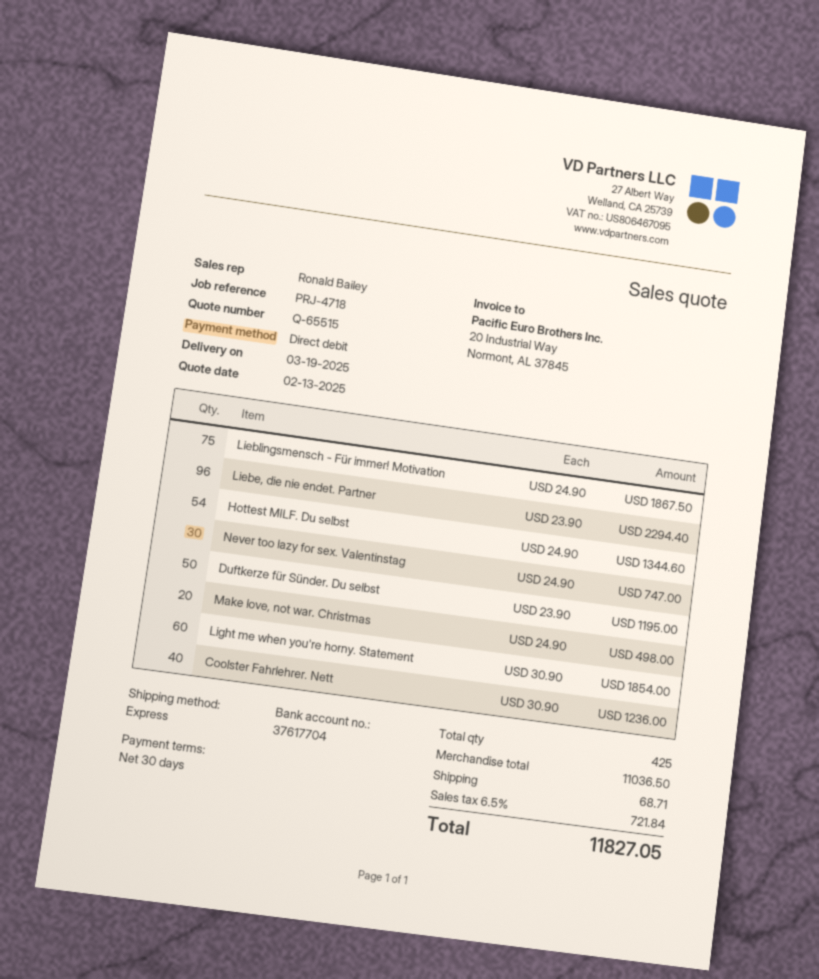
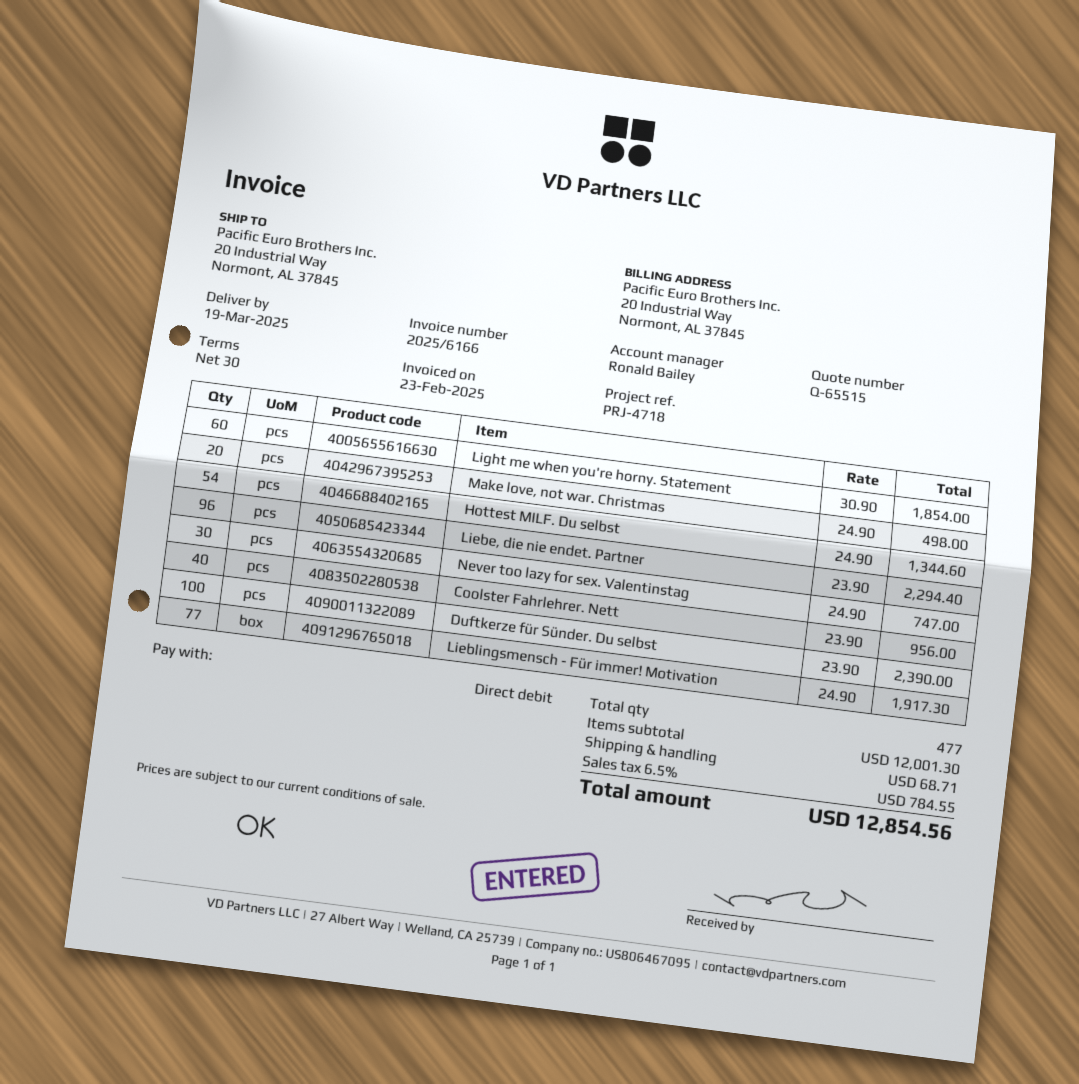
Lieblingsmensch - Für immer! Motivation: 75 x 24.90 = 1867.50 -> 77 x 24.90 = 1917.30
Duftkerze für Sünder. Du selbst: 50 x 23.90 = 1195.00 -> 100 x 23.90 = 2390.00
Coolster Fahrlehrer. Nett: 40 x 30.90 = 1236.00 -> 40 x 23.90 = 956.00
total quantity: 425 -> 477
subtotal: 11036.50 -> 12001.30
tax: 6.5% = 721.84 -> 6.5% = 784.55
total: 11827.05 -> 12854.56

